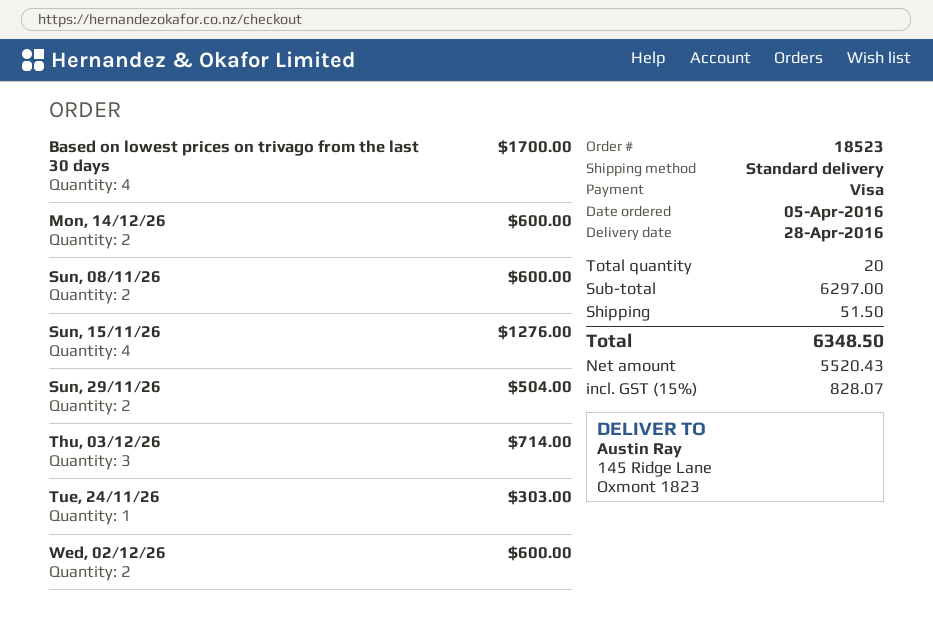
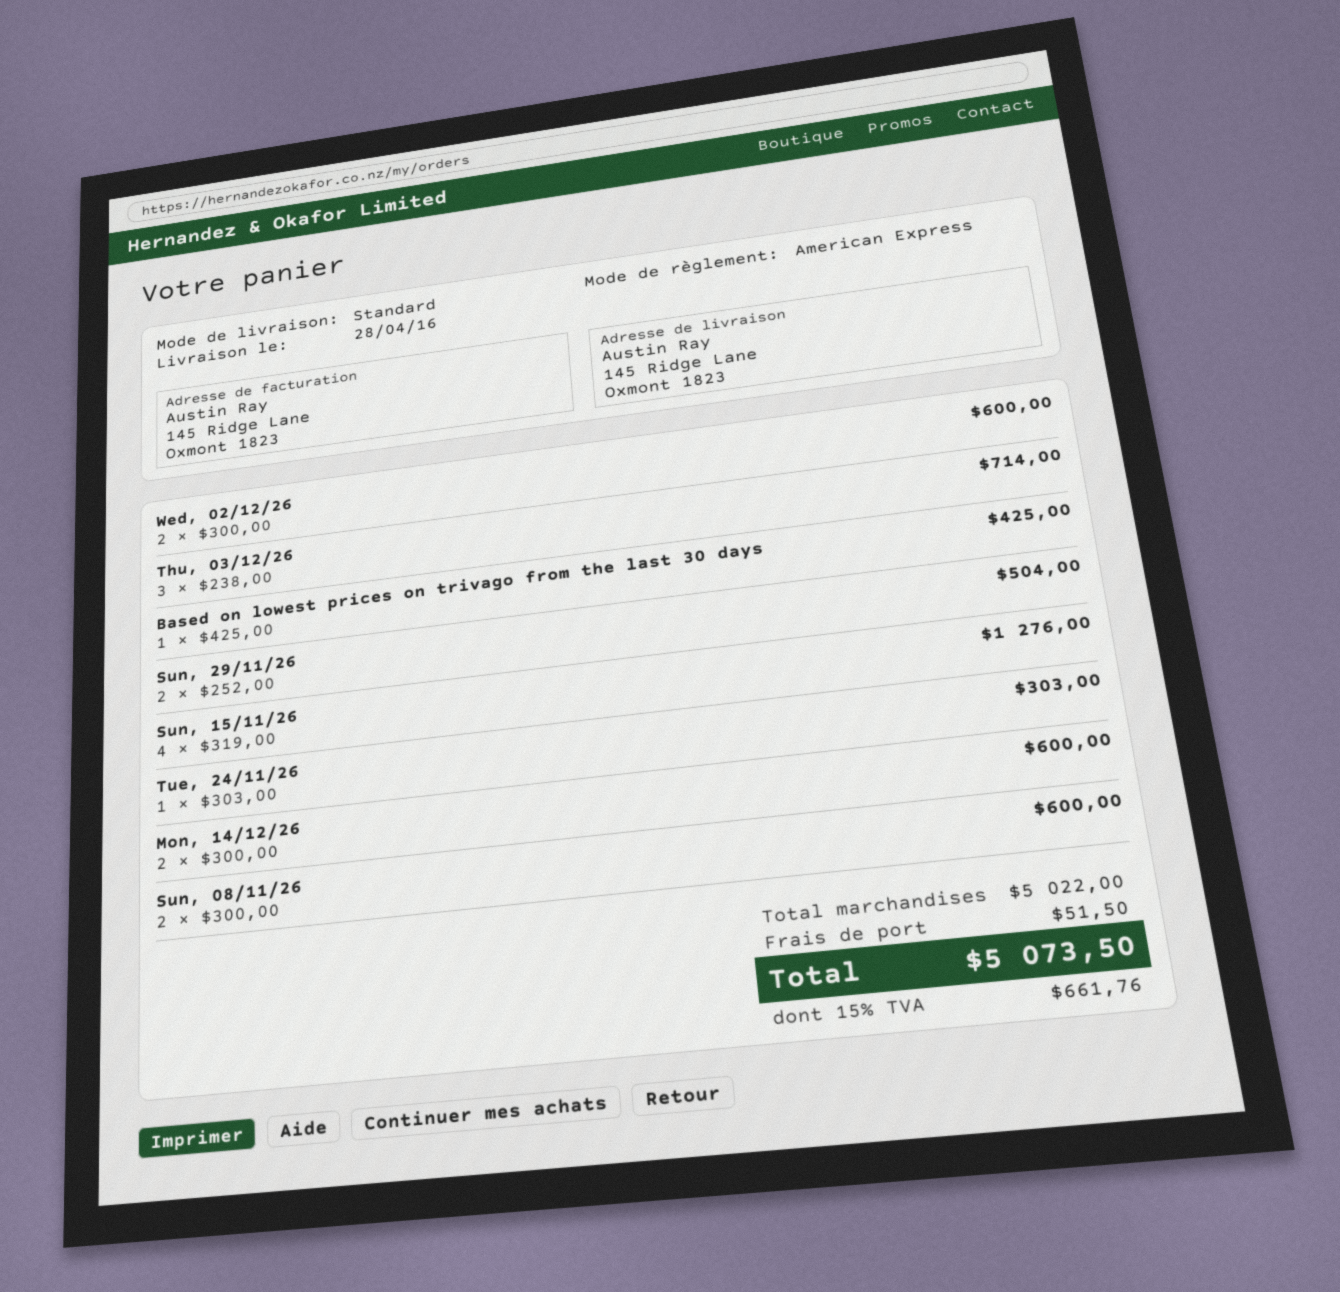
payment method: Visa -> American Express
Based on lowest prices on trivago from the last 30 days: 4 for 1700.00 -> 1 for 425.00
subtotal: 6297.00 -> 5022.00
tax: 15% = 828.07 -> 15% = 661.76
total: 6348.50 -> 5073.50

